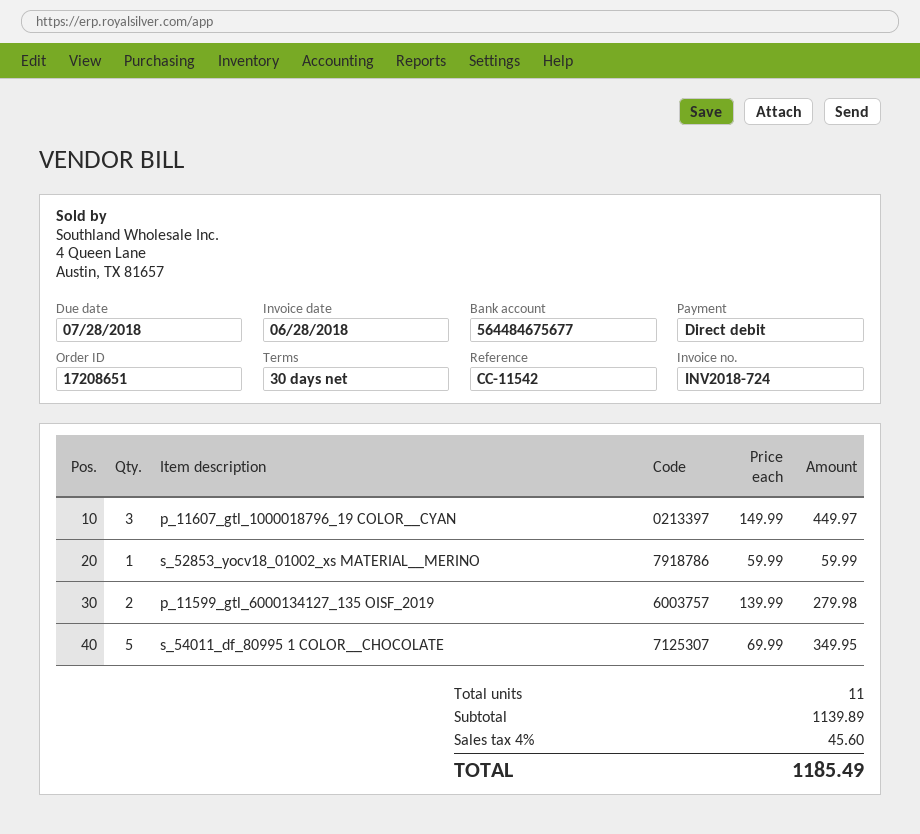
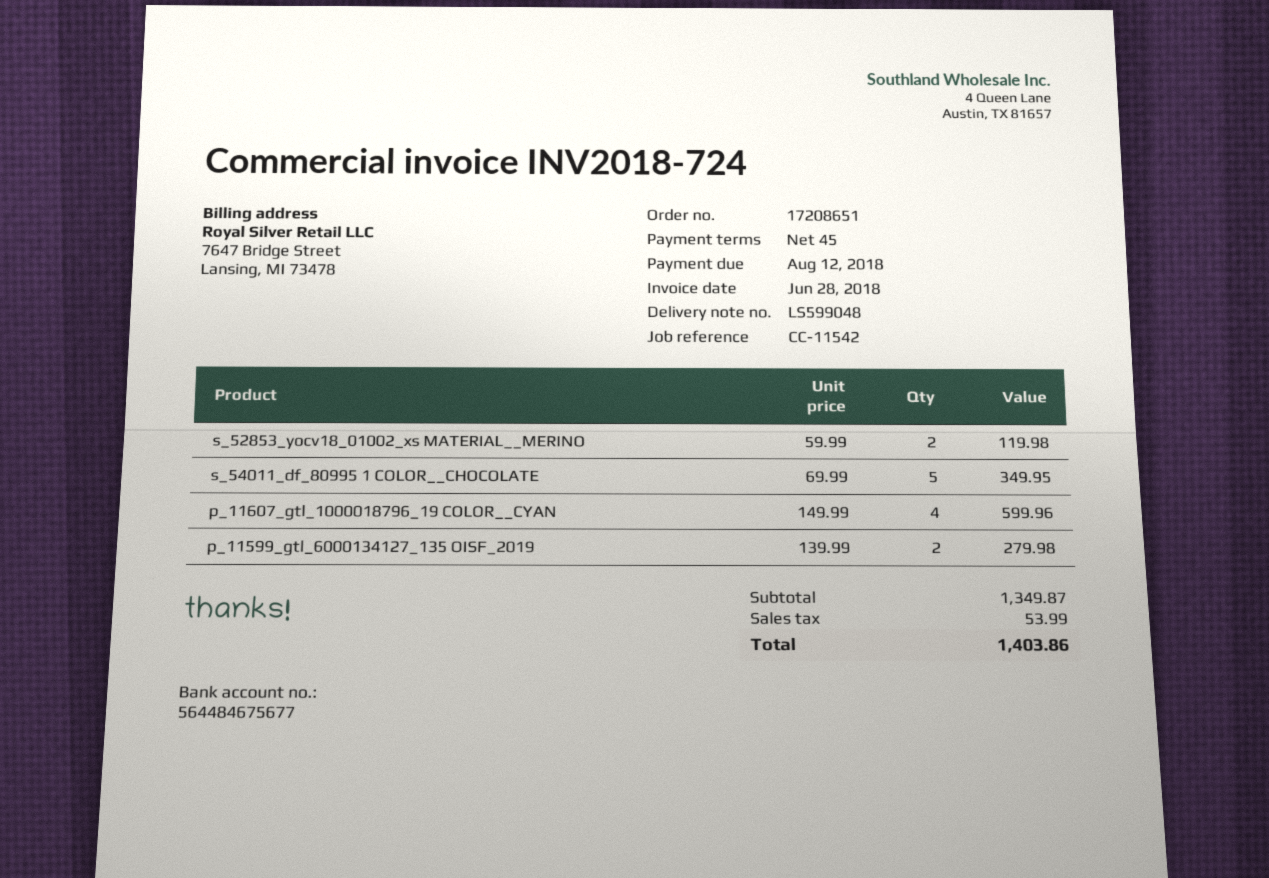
payment terms: 30 days -> 45 days
due date: 2018-07-28 -> 2018-08-12
p_11607_gtl_1000018796_19 COLOR__CYAN: 3 x 149.99 = 449.97 -> 4 x 149.99 = 599.96
s_52853_yocv18_01002_xs MATERIAL__MERINO: 1 x 59.99 = 59.99 -> 2 x 59.99 = 119.98
subtotal: 1139.89 -> 1349.87
tax: 45.60 -> 53.99
total: 1185.49 -> 1403.86

